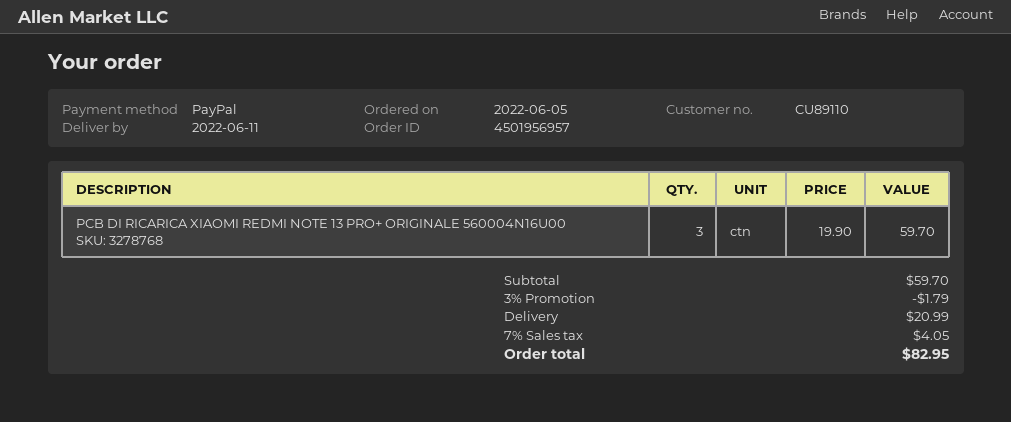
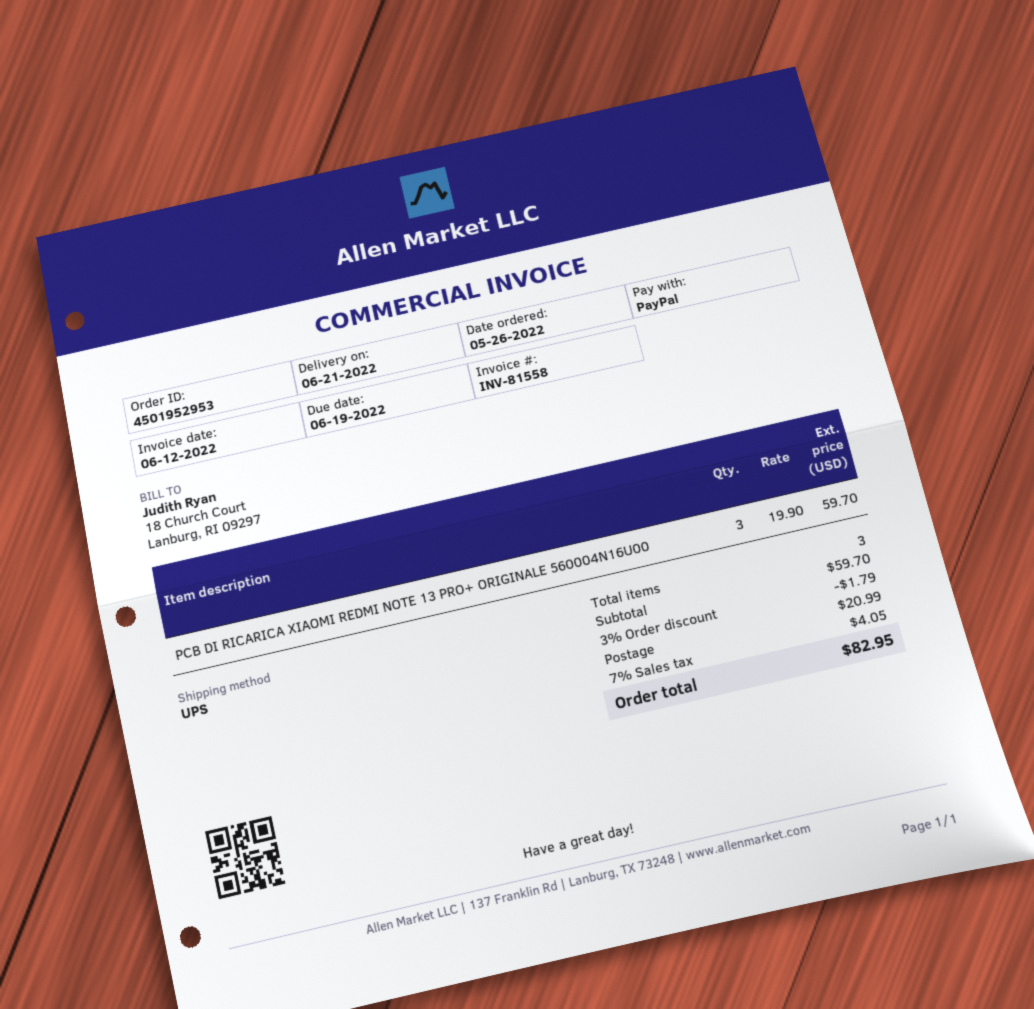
order number: 4501956957 -> 4501952953
order date: 2022-06-05 -> 2022-05-26
delivery date: 2022-06-11 -> 2022-06-21

